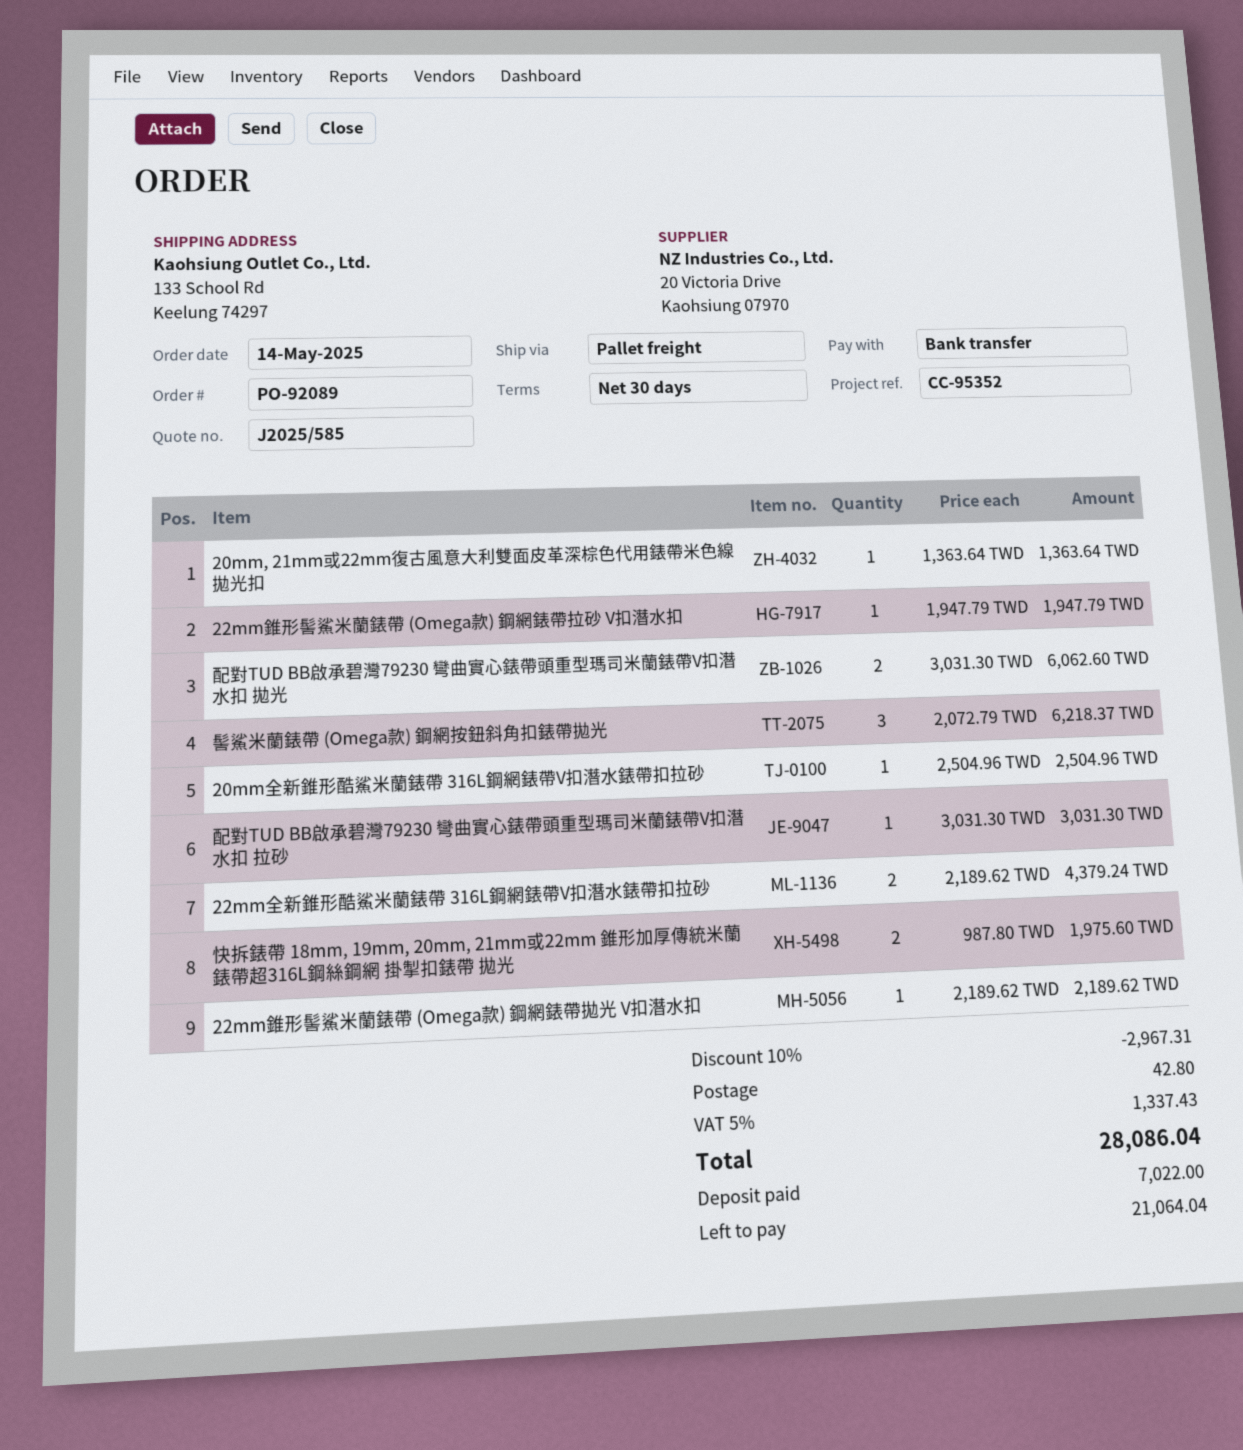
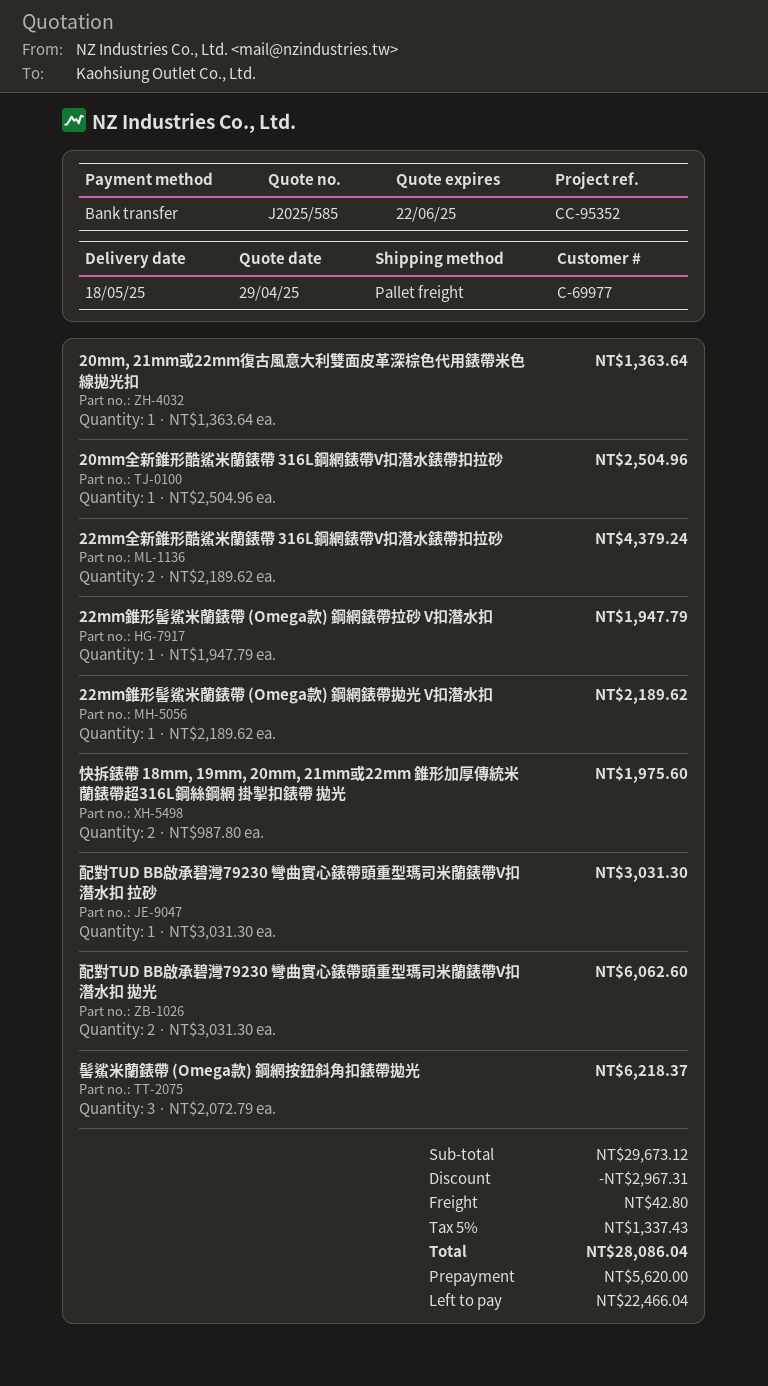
deposit: 7022.00 -> 5620.00
balance: 21064.04 -> 22466.04

